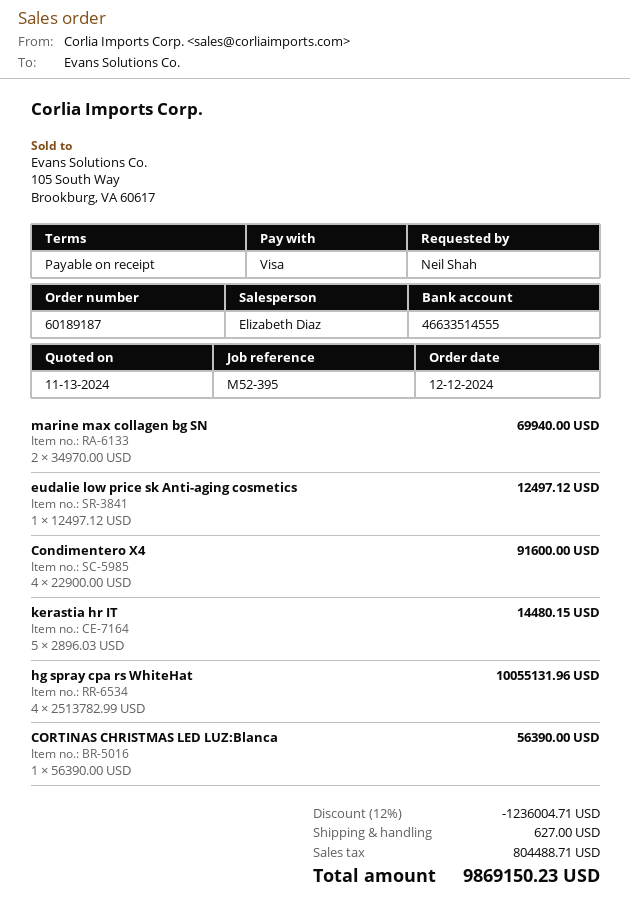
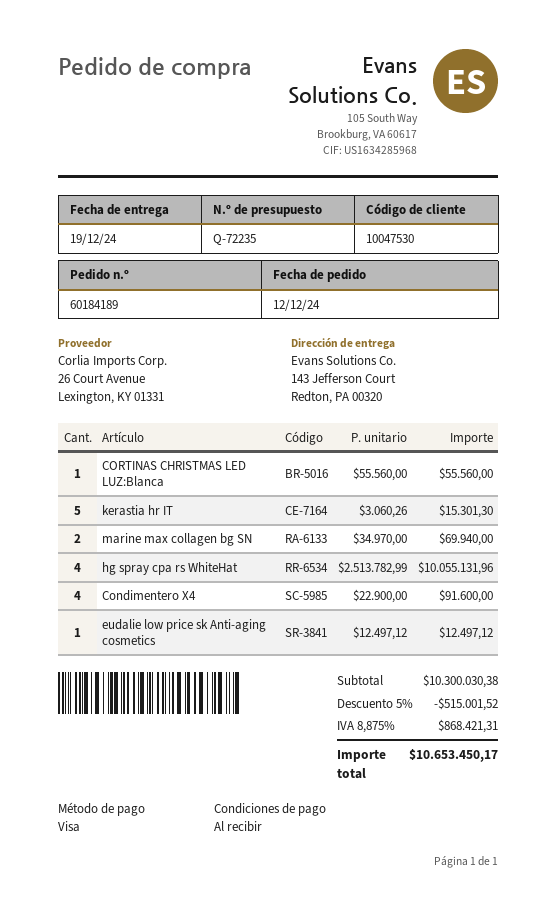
order number: 60189187 -> 60184189
kerastia hr IT: 5 x 2896.03 = 14480.15 -> 5 x 3060.26 = 15301.30
CORTINAS CHRISTMAS LED LUZ:Blanca: 1 x 56390.00 = 56390.00 -> 1 x 55560.00 = 55560.00
discount: 12% = 1236004.71 -> 5% = 515001.52
shipping: 627.00 -> none
tax: 804488.71 -> 868421.31
total: 9869150.23 -> 10653450.17

